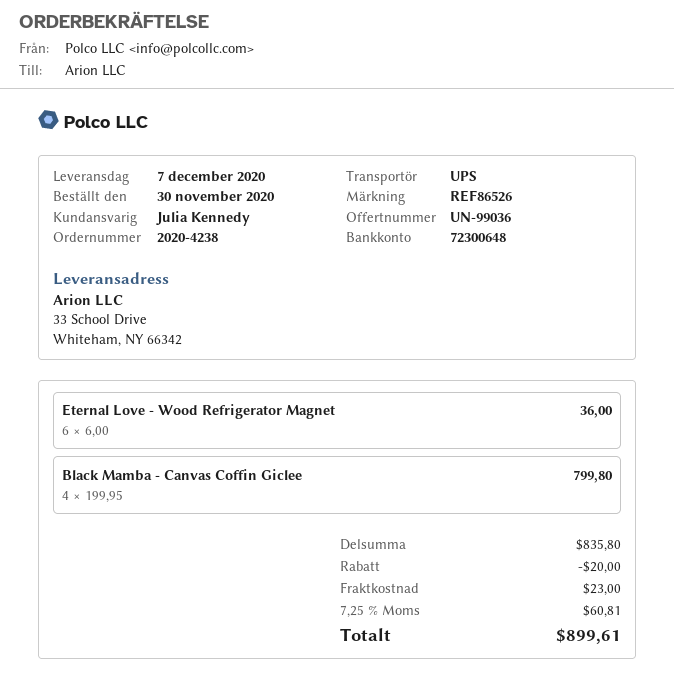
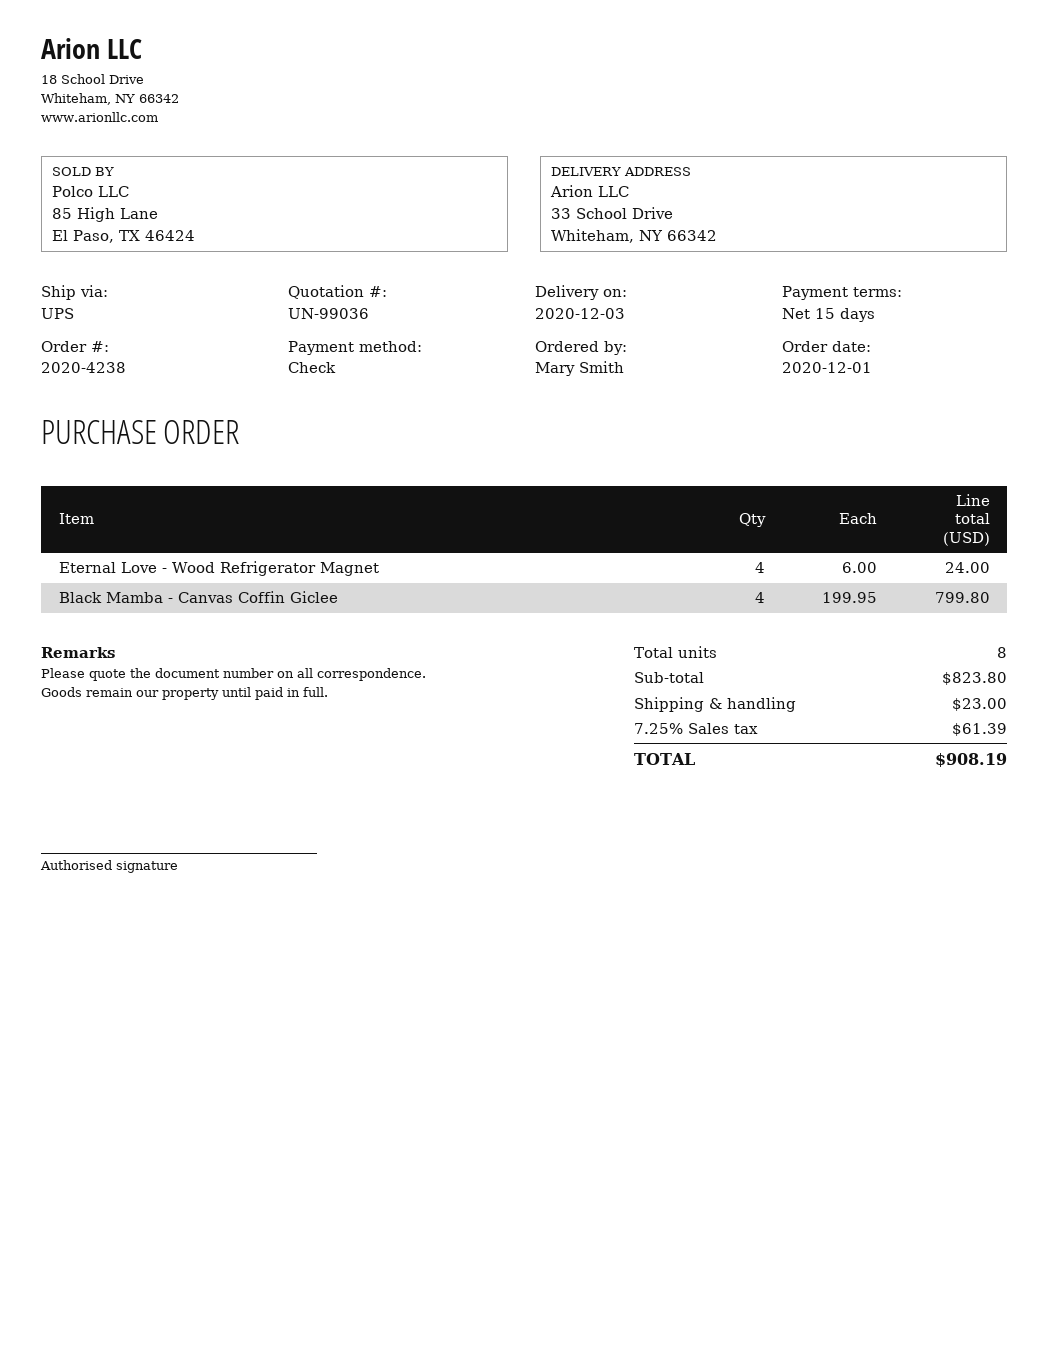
order date: 2020-11-30 -> 2020-12-01
delivery date: 2020-12-07 -> 2020-12-03
Eternal Love - Wood Refrigerator Magnet: 6 x 6.00 = 36.00 -> 4 x 6.00 = 24.00
subtotal: 835.80 -> 823.80
discount: 20.00 -> none
tax: 7.25% = 60.81 -> 7.25% = 61.39
total: 899.61 -> 908.19

